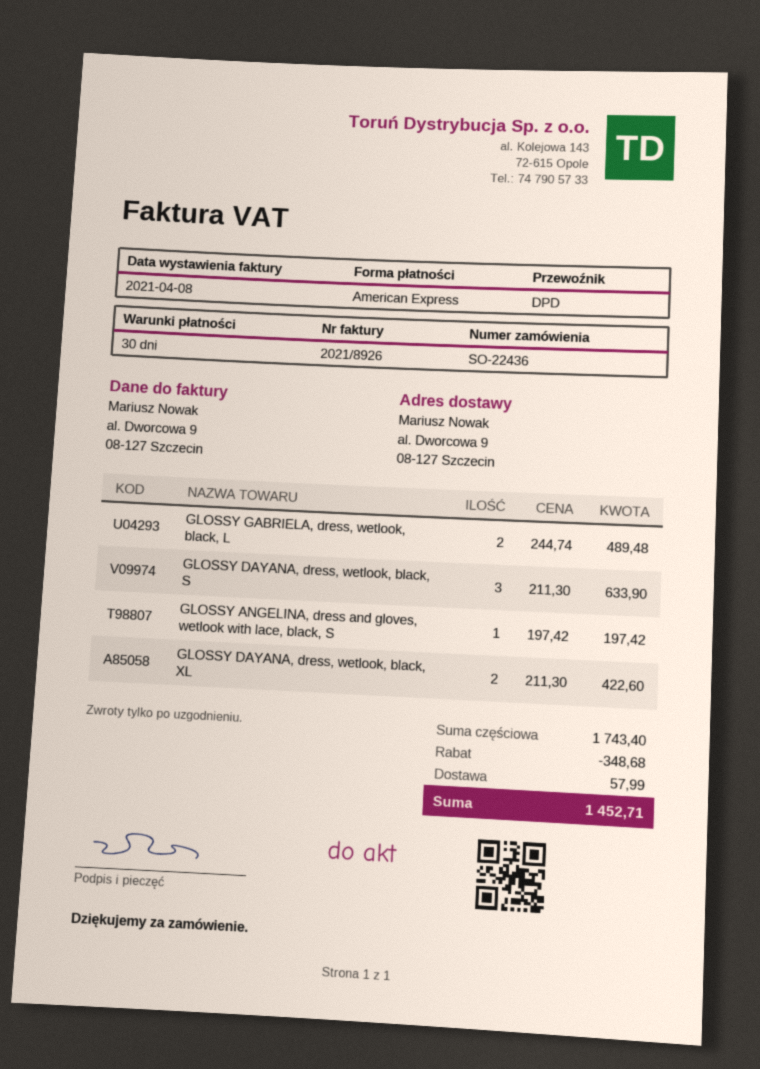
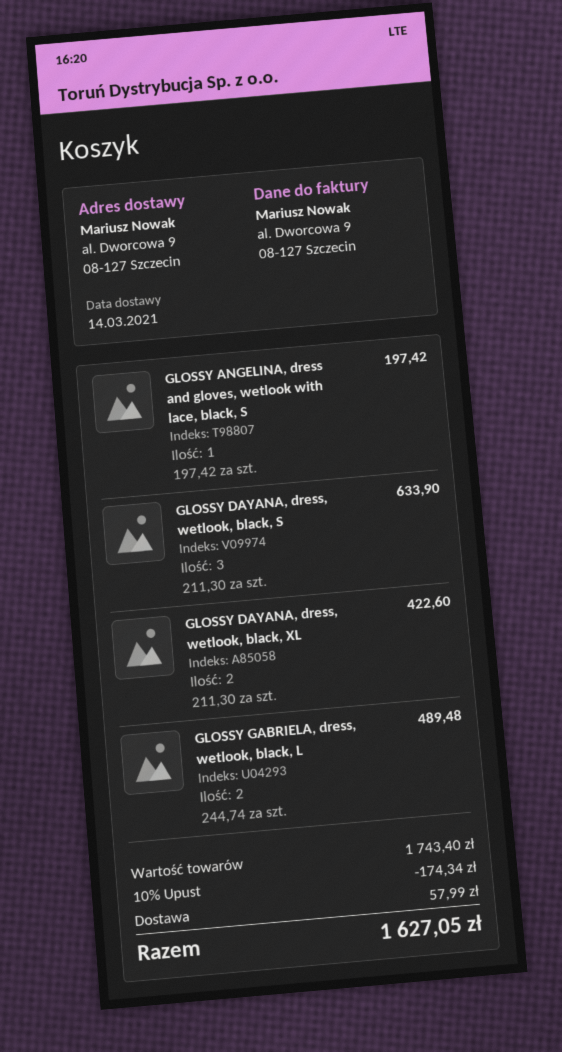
discount: 348.68 -> 174.34
total: 1452.71 -> 1627.05

